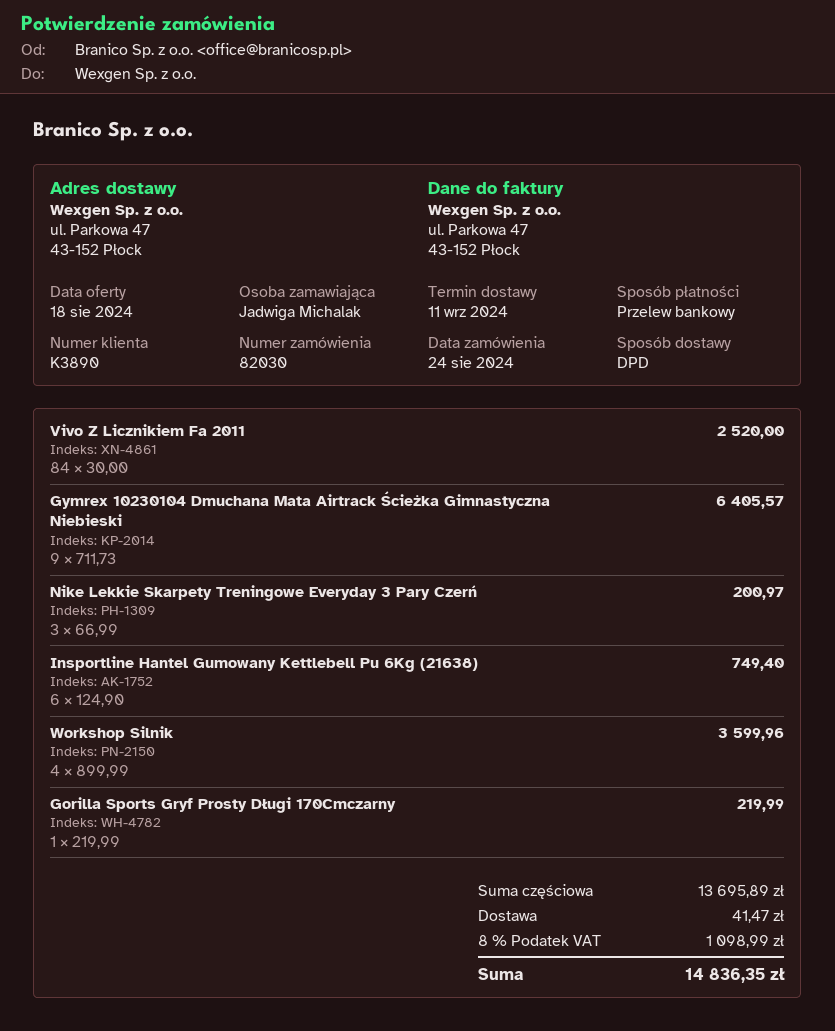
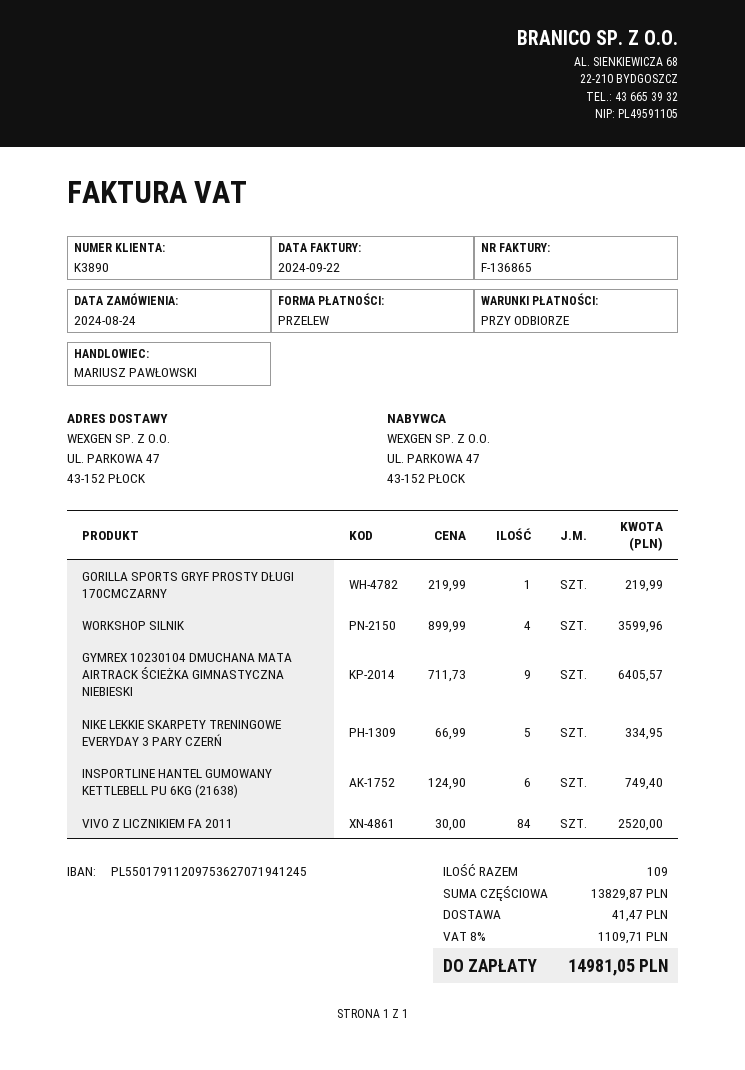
Nike Lekkie Skarpety Treningowe Everyday 3 Pary Czerń: 3 x 66.99 = 200.97 -> 5 x 66.99 = 334.95
subtotal: 13695.89 -> 13829.87
tax: 8% = 1098.99 -> 8% = 1109.71
total: 14836.35 -> 14981.05

